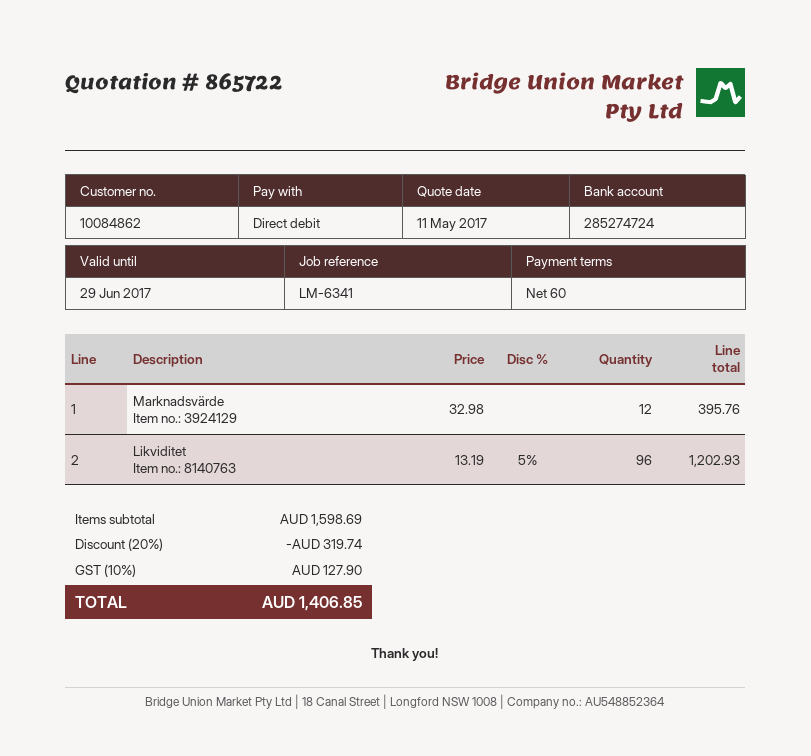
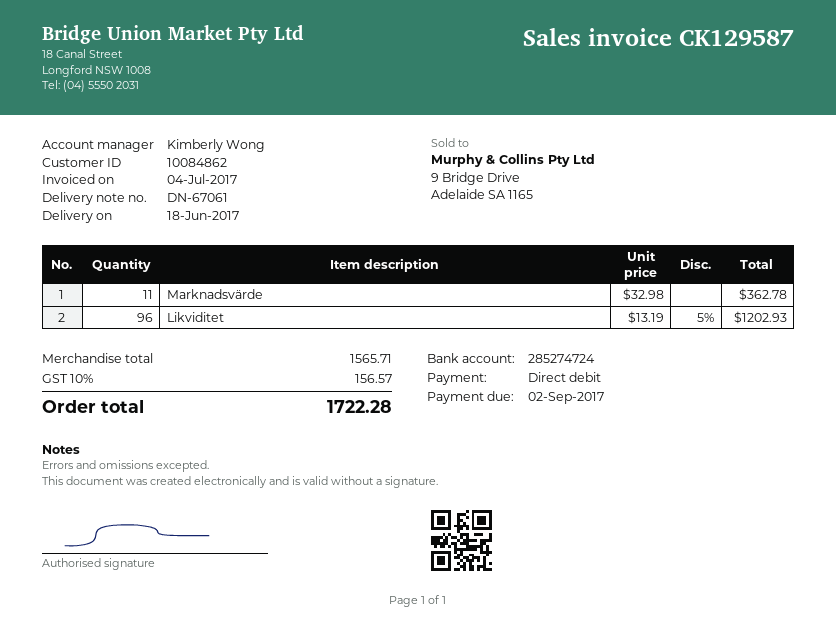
Marknadsvärde: 12 x 32.98 = 395.76 -> 11 x 32.98 = 362.78
subtotal: 1598.69 -> 1565.71
discount: 20% = 319.74 -> none
tax: 10% = 127.90 -> 10% = 156.57
total: 1406.85 -> 1722.28

